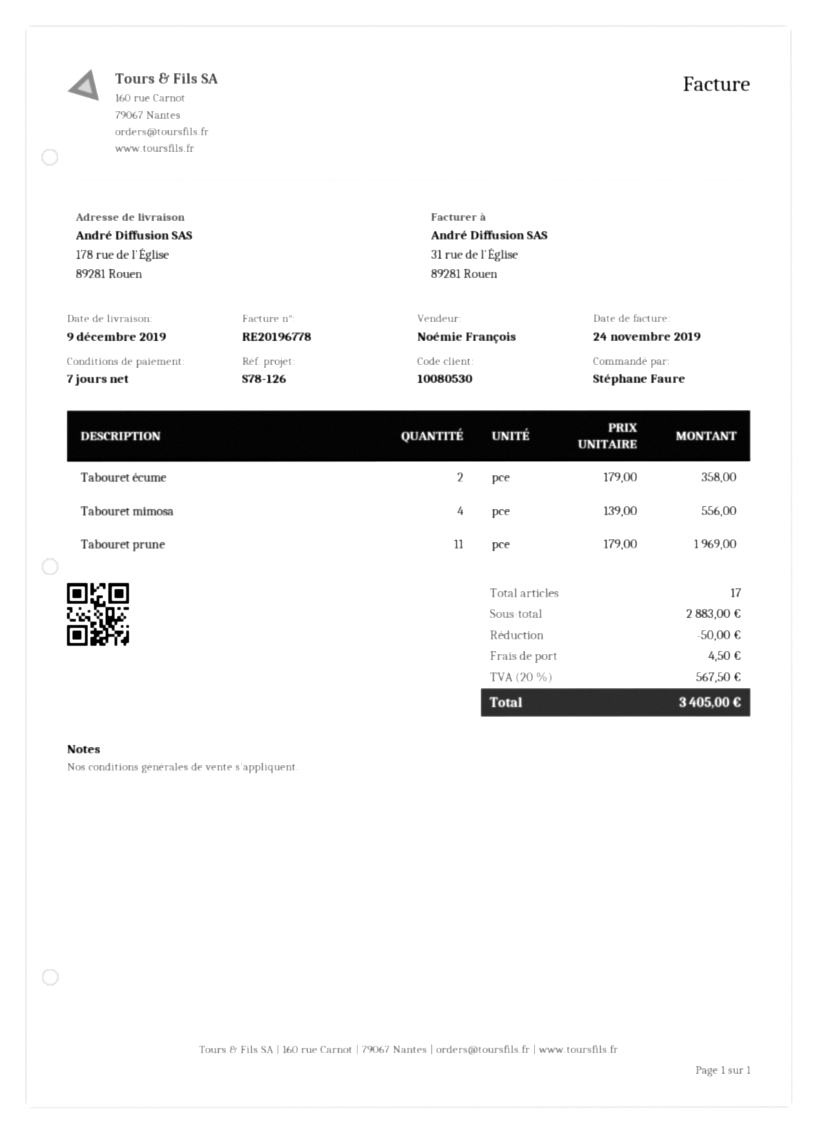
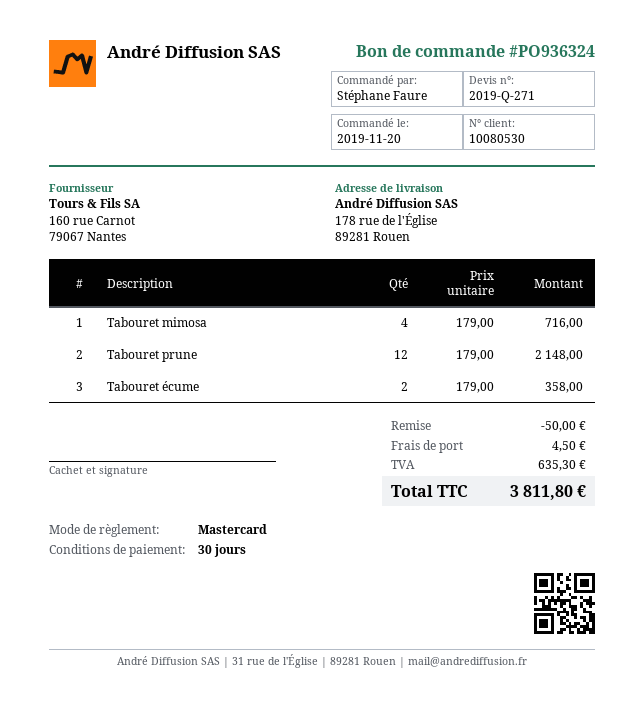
payment terms: 7 days -> 30 days
Tabouret mimosa: 4 x 139.00 = 556.00 -> 4 x 179.00 = 716.00
Tabouret prune: 11 x 179.00 = 1969.00 -> 12 x 179.00 = 2148.00
tax: 567.50 -> 635.30
total: 3405.00 -> 3811.80

